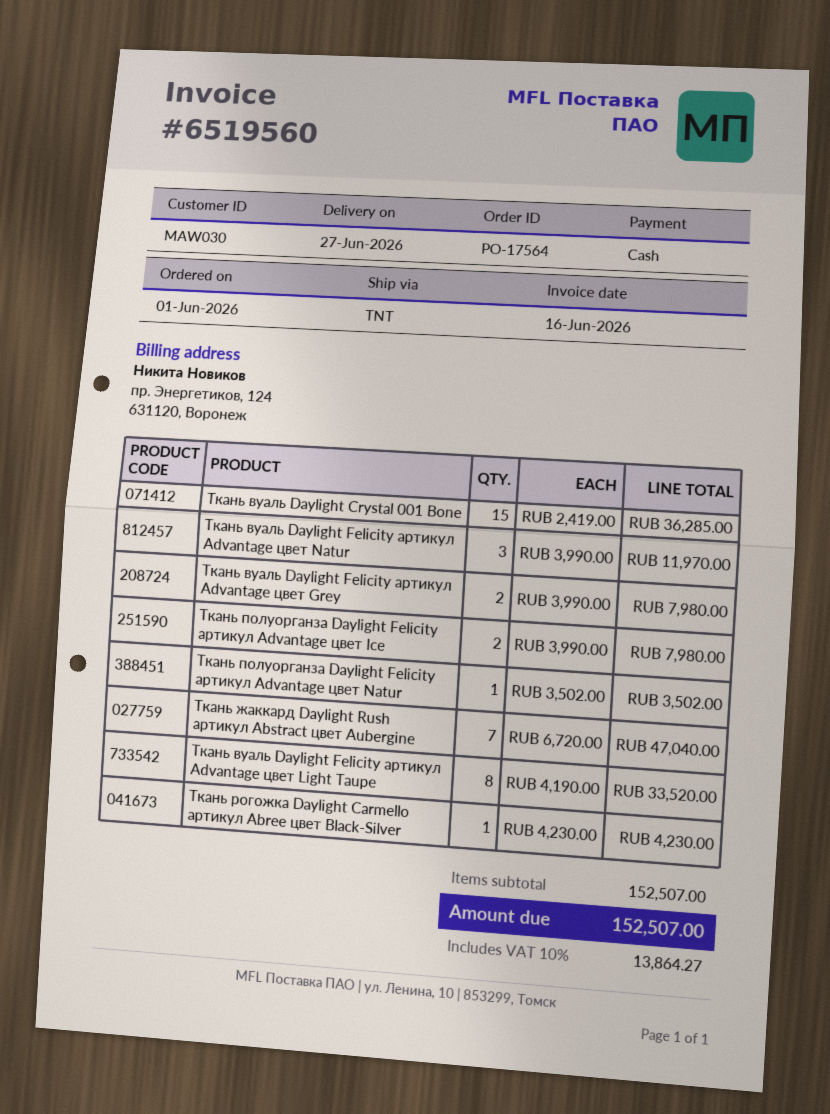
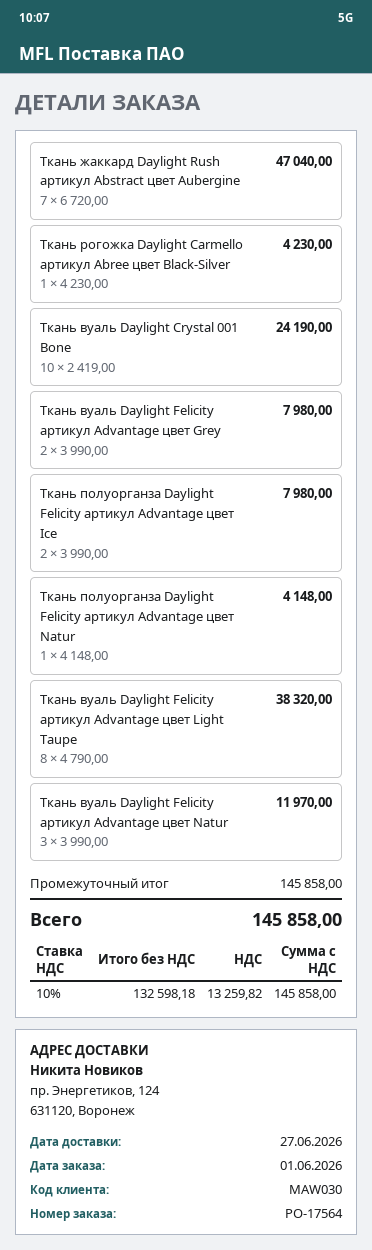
Ткань вуаль Daylight Crystal 001 Bone: 15 x 2419.00 = 36285.00 -> 10 x 2419.00 = 24190.00
Ткань полуорганза Daylight Felicity артикул Advantage цвет Natur: 1 x 3502.00 = 3502.00 -> 1 x 4148.00 = 4148.00
Ткань вуаль Daylight Felicity артикул Advantage цвет Light Taupe: 8 x 4190.00 = 33520.00 -> 8 x 4790.00 = 38320.00
subtotal: 152507.00 -> 145858.00
tax: 10% = 13864.27 -> 10% = 13259.82
total: 152507.00 -> 145858.00

